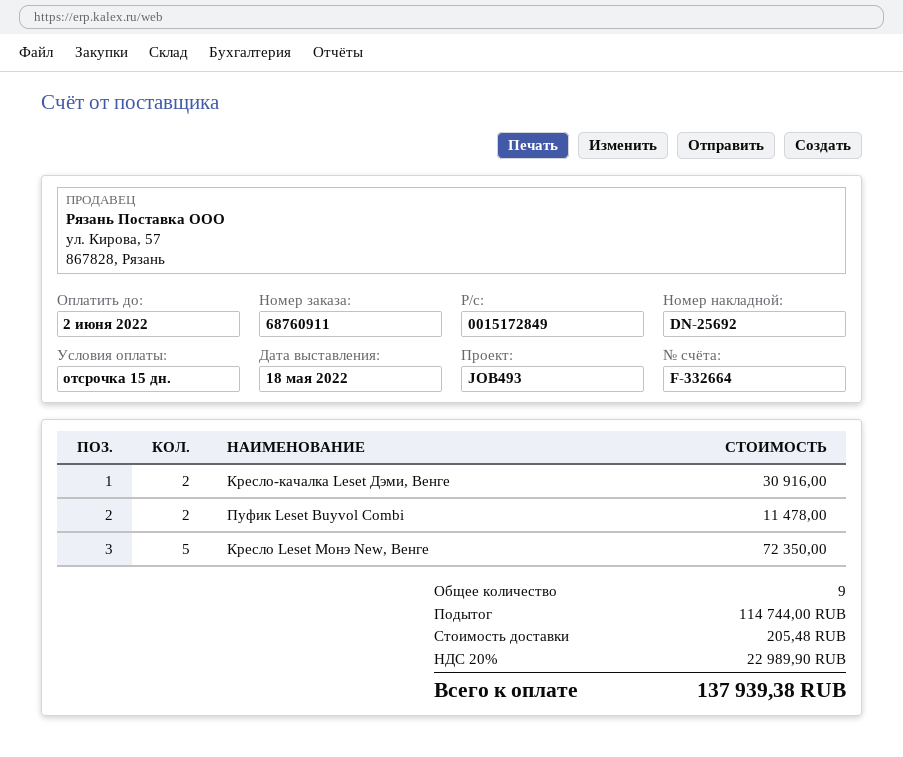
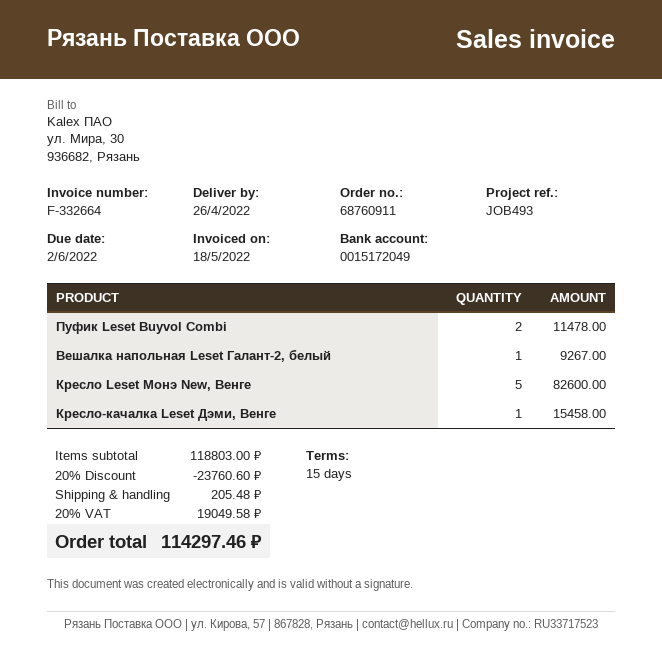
bank account: 0015172849 -> 0015172049
Кресло-качалка Leset Дэми, Венге: 2 for 30916.00 -> 1 for 15458.00
Кресло Leset Монэ New, Венге: 5 for 72350.00 -> 5 for 82600.00
Вешалка напольная Leset Галант-2, белый: none -> 1 for 9267.00
subtotal: 114744.00 -> 118803.00
discount: none -> 20% = 23760.60
tax: 20% = 22989.90 -> 20% = 19049.58
total: 137939.38 -> 114297.46

